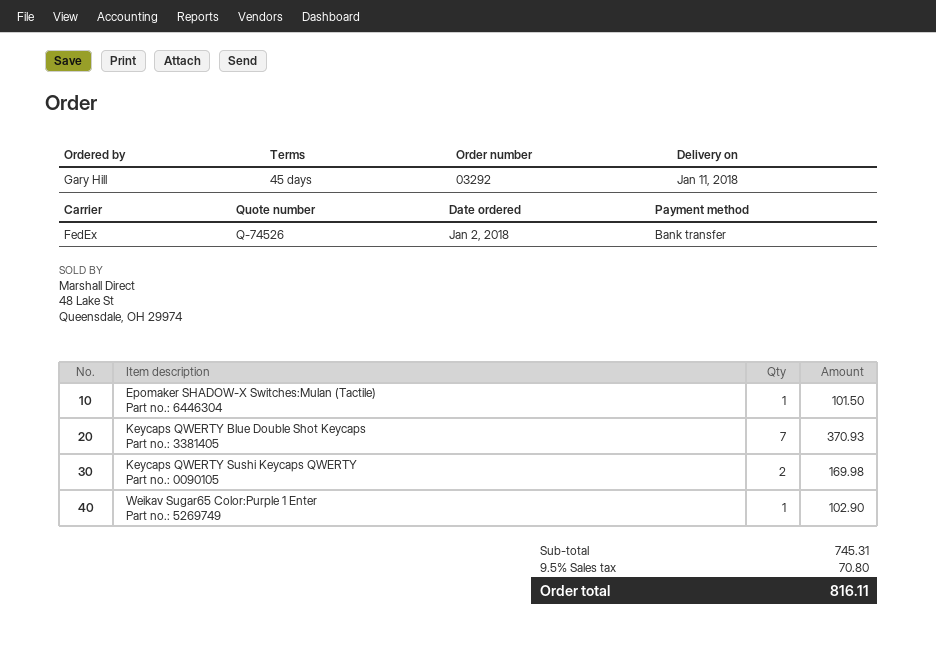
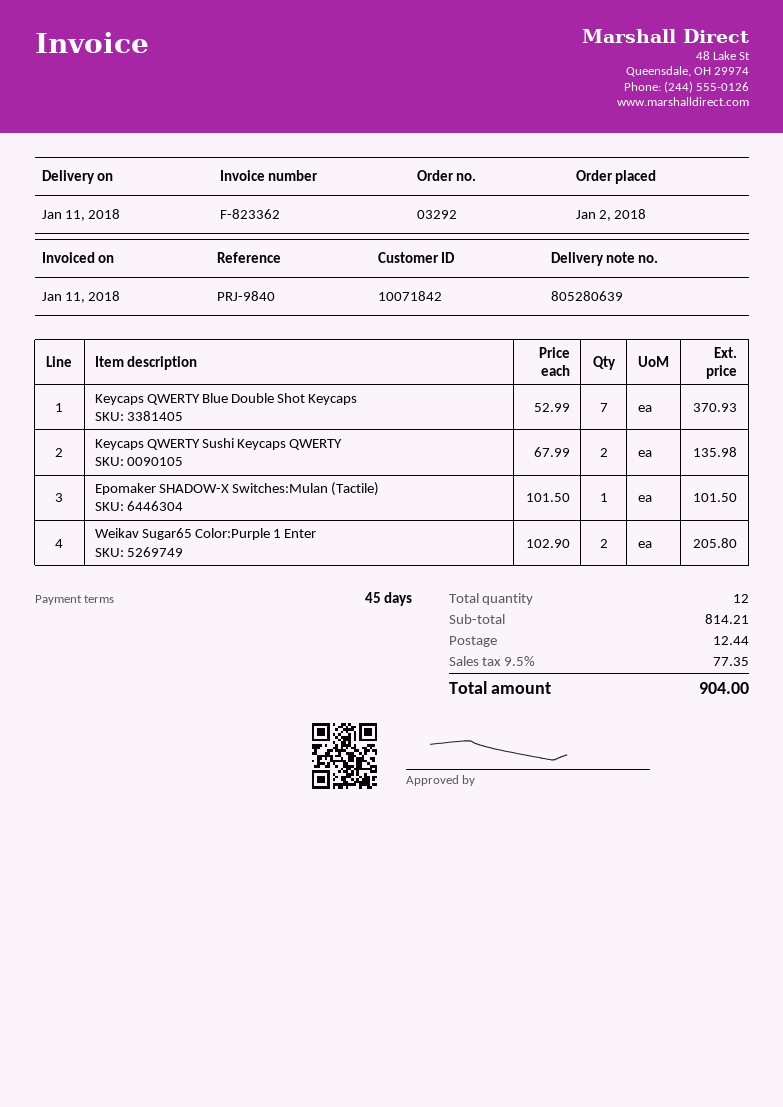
Keycaps QWERTY Sushi Keycaps QWERTY: 2 for 169.98 -> 2 for 135.98
Weikav Sugar65 Color:Purple 1 Enter: 1 for 102.90 -> 2 for 205.80
subtotal: 745.31 -> 814.21
shipping: none -> 12.44
tax: 9.5% = 70.80 -> 9.5% = 77.35
total: 816.11 -> 904.00

